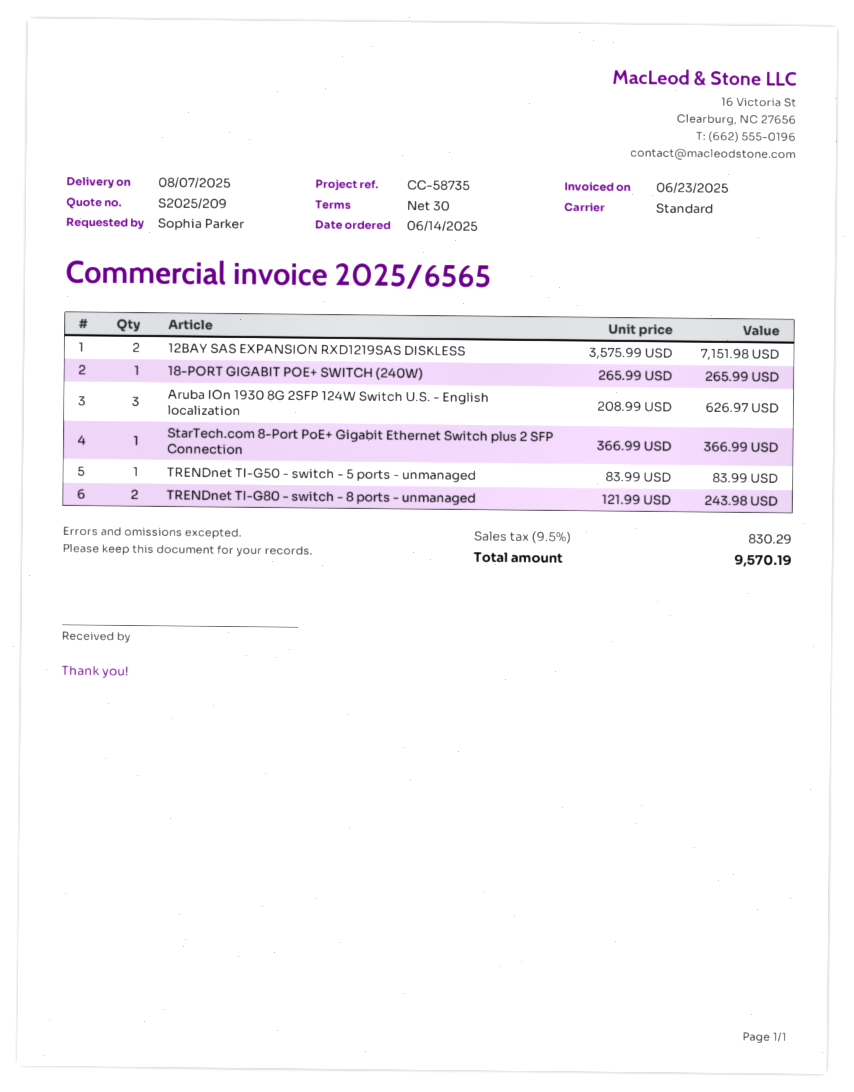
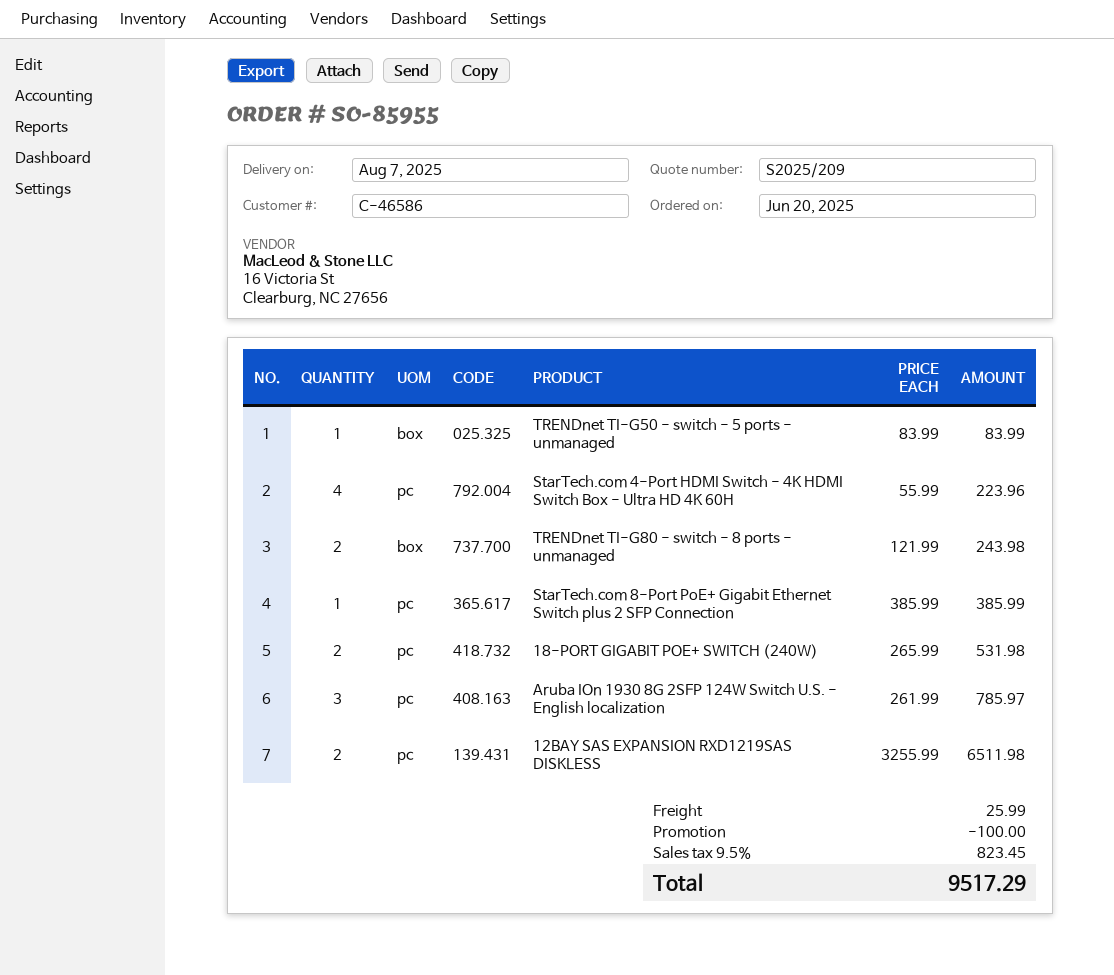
order date: 2025-06-14 -> 2025-06-20
12BAY SAS EXPANSION RXD1219SAS DISKLESS: 2 x 3575.99 = 7151.98 -> 2 x 3255.99 = 6511.98
18-PORT GIGABIT POE+ SWITCH (240W): 1 x 265.99 = 265.99 -> 2 x 265.99 = 531.98
Aruba IOn 1930 8G 2SFP 124W Switch U.S. - English localization: 3 x 208.99 = 626.97 -> 3 x 261.99 = 785.97
StarTech.com 8-Port PoE+ Gigabit Ethernet Switch plus 2 SFP Connection: 1 x 366.99 = 366.99 -> 1 x 385.99 = 385.99
StarTech.com 4-Port HDMI Switch - 4K HDMI Switch Box - Ultra HD 4K 60H: none -> 4 x 55.99 = 223.96
discount: none -> 100.00
shipping: none -> 25.99
tax: 9.5% = 830.29 -> 9.5% = 823.45
total: 9570.19 -> 9517.29

